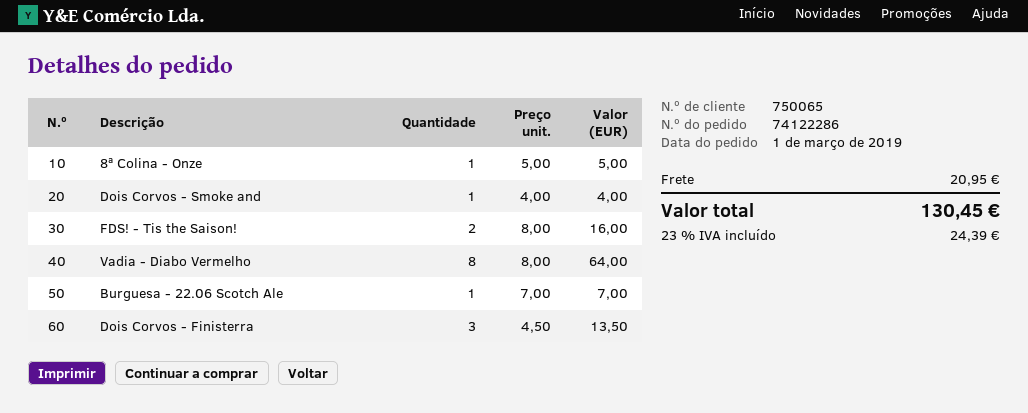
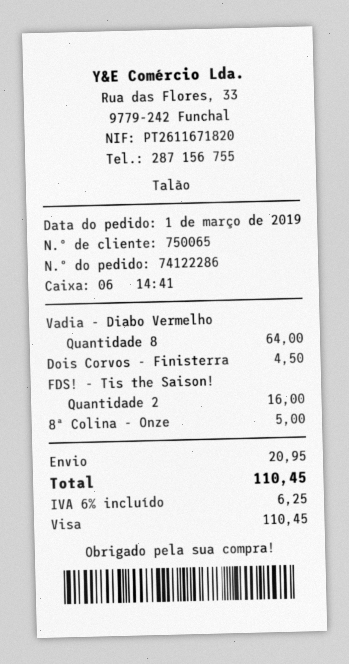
Dois Corvos - Smoke and: 1 for 4.00 -> none
Burguesa - 22.06 Scotch Ale: 1 for 7.00 -> none
Dois Corvos - Finisterra: 3 for 13.50 -> 1 for 4.50
tax: 23% = 24.39 -> 6% = 6.25
total: 130.45 -> 110.45

